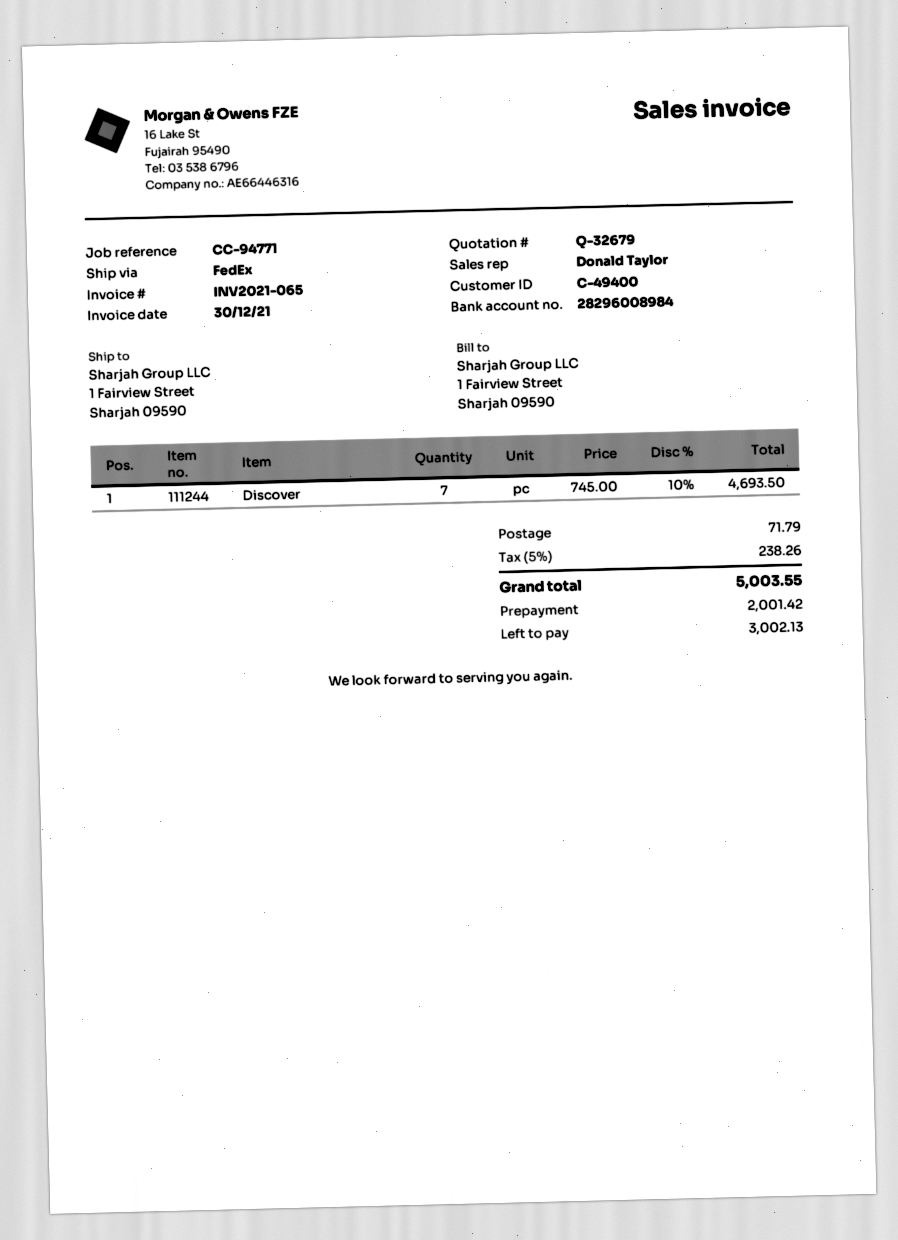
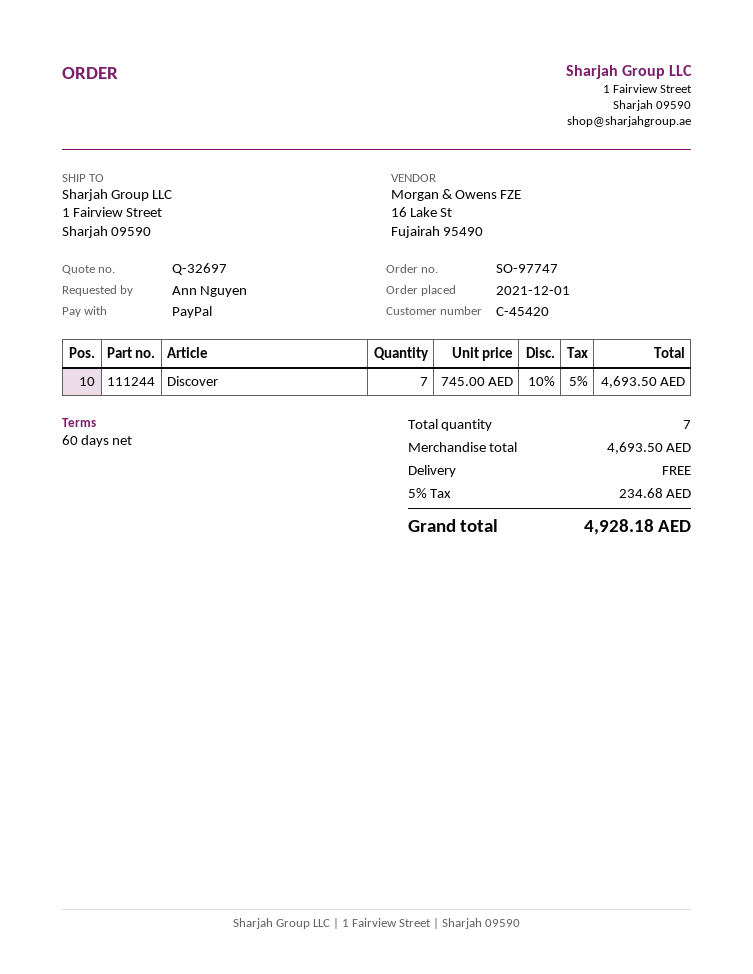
quote number: Q-32679 -> Q-32697
customer number: C-49400 -> C-45420
shipping: 71.79 -> 0.00
tax: 5% = 238.26 -> 5% = 234.68
total: 5003.55 -> 4928.18

